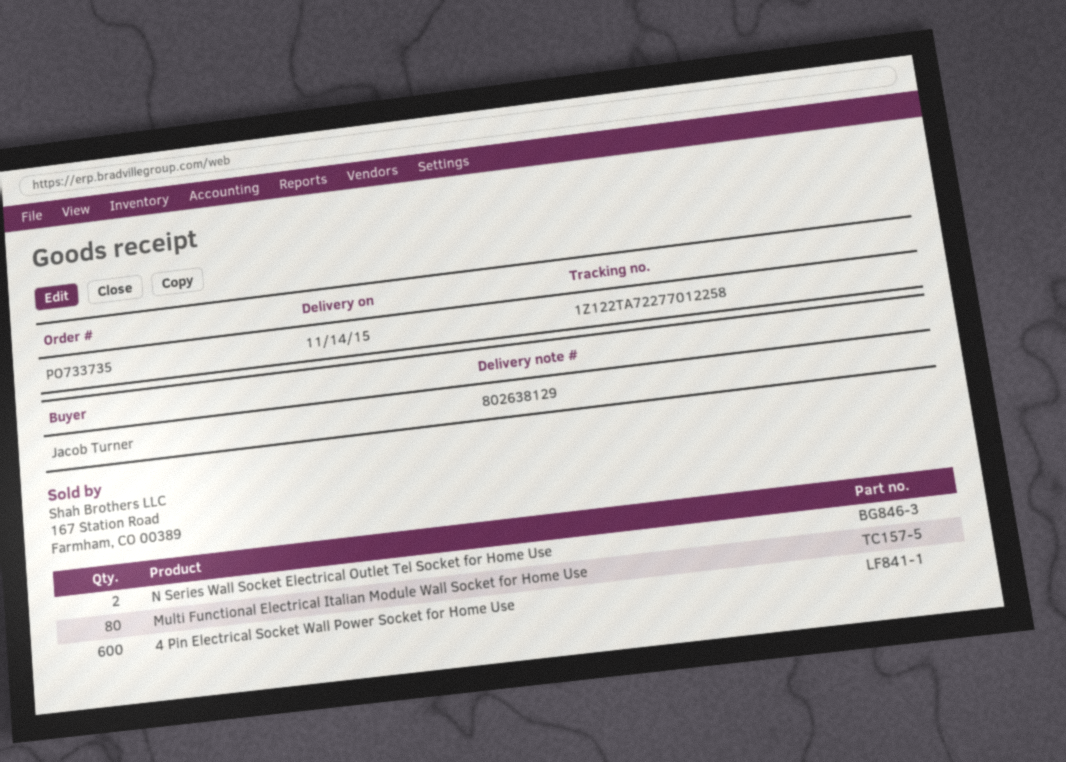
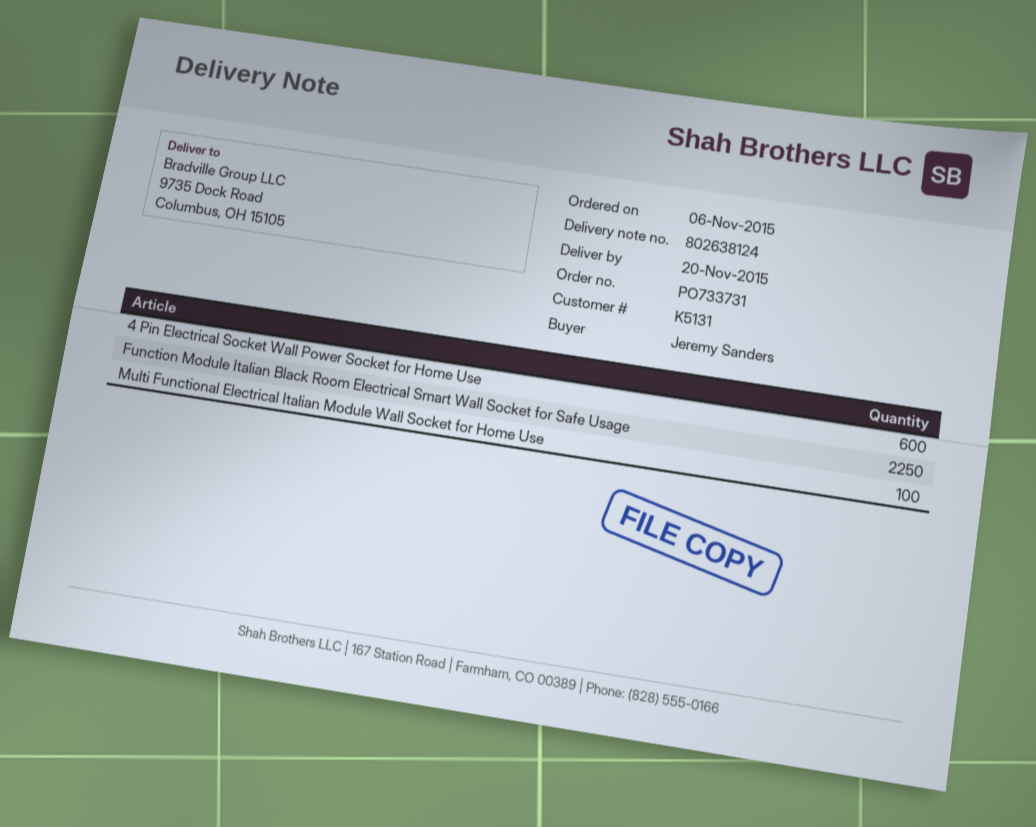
order number: PO733735 -> PO733731
delivery note number: 802638129 -> 802638124
delivery date: 2015-11-14 -> 2015-11-20
ordered by: Jacob Turner -> Jeremy Sanders
N Series Wall Socket Electrical Outlet Tel Socket for Home Use: 2 -> none
Multi Functional Electrical Italian Module Wall Socket for Home Use: 80 -> 100
Function Module Italian Black Room Electrical Smart Wall Socket for Safe Usage: none -> 2250

